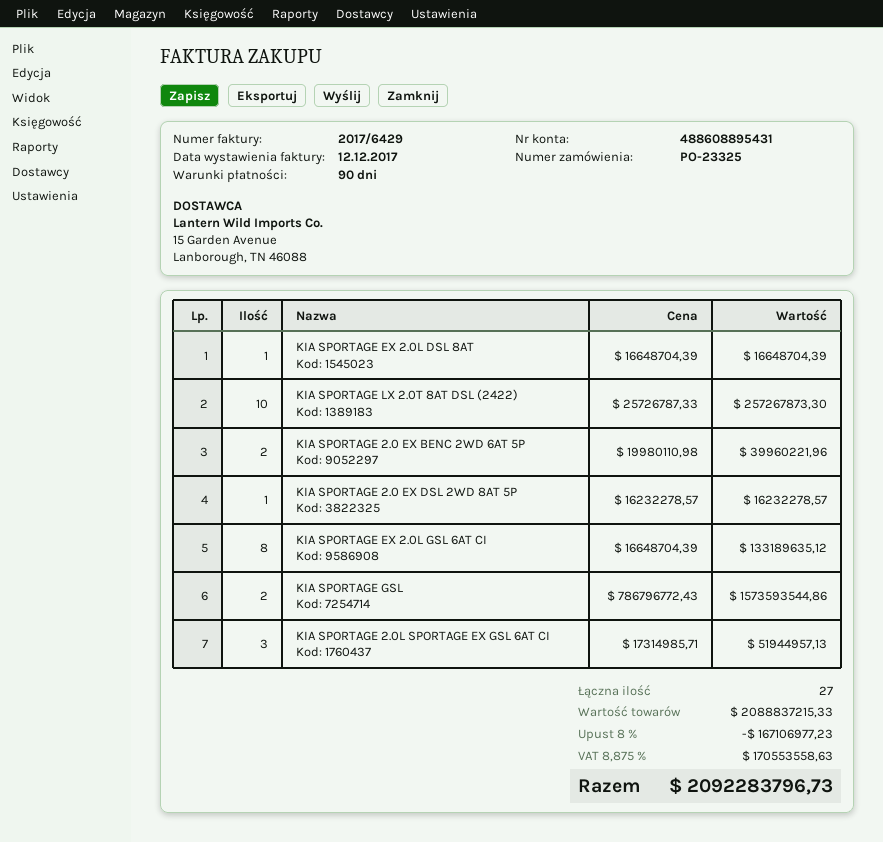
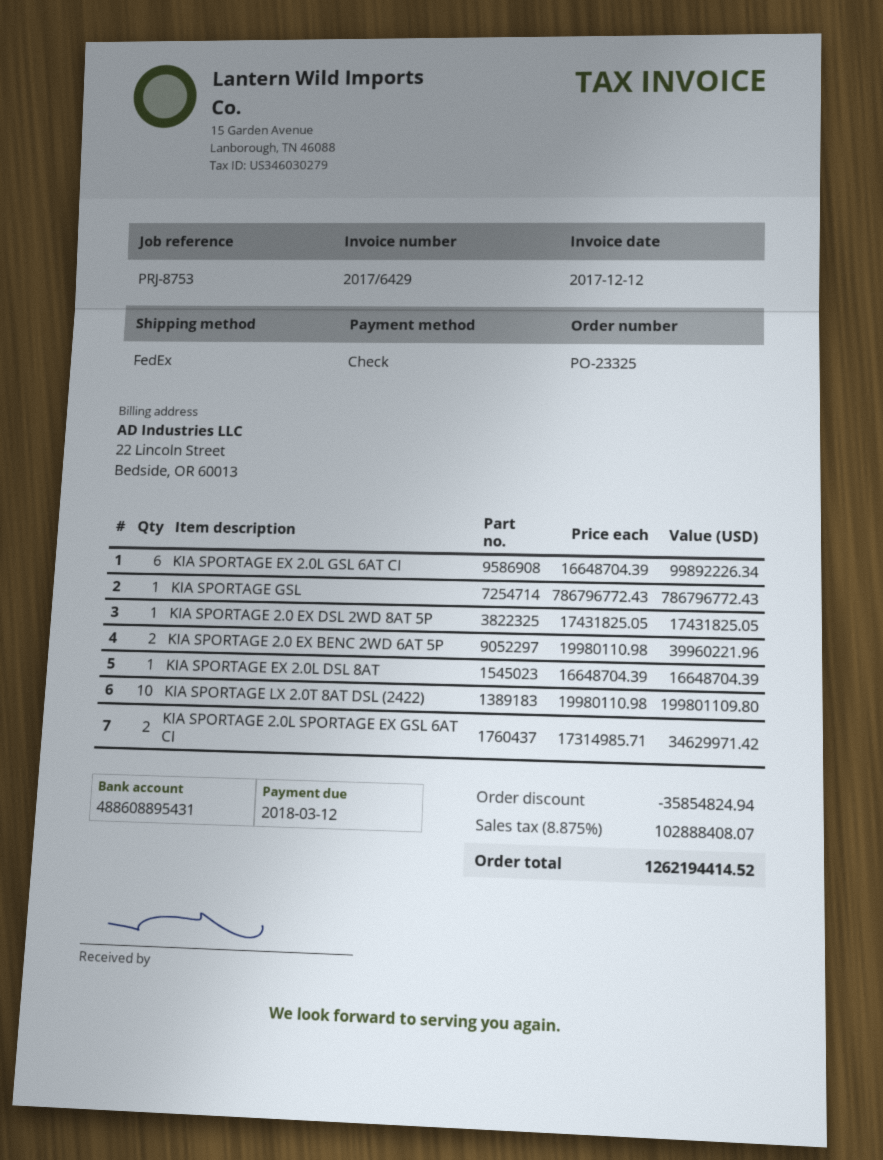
KIA SPORTAGE LX 2.0T 8AT DSL (2422): 10 x 25726787.33 = 257267873.30 -> 10 x 19980110.98 = 199801109.80
KIA SPORTAGE 2.0 EX DSL 2WD 8AT 5P: 1 x 16232278.57 = 16232278.57 -> 1 x 17431825.05 = 17431825.05
KIA SPORTAGE EX 2.0L GSL 6AT CI: 8 x 16648704.39 = 133189635.12 -> 6 x 16648704.39 = 99892226.34
KIA SPORTAGE GSL: 2 x 786796772.43 = 1573593544.86 -> 1 x 786796772.43 = 786796772.43
KIA SPORTAGE 2.0L SPORTAGE EX GSL 6AT CI: 3 x 17314985.71 = 51944957.13 -> 2 x 17314985.71 = 34629971.42
discount: 167106977.23 -> 35854824.94
tax: 8.875% = 170553558.63 -> 8.875% = 102888408.07
total: 2092283796.73 -> 1262194414.52

